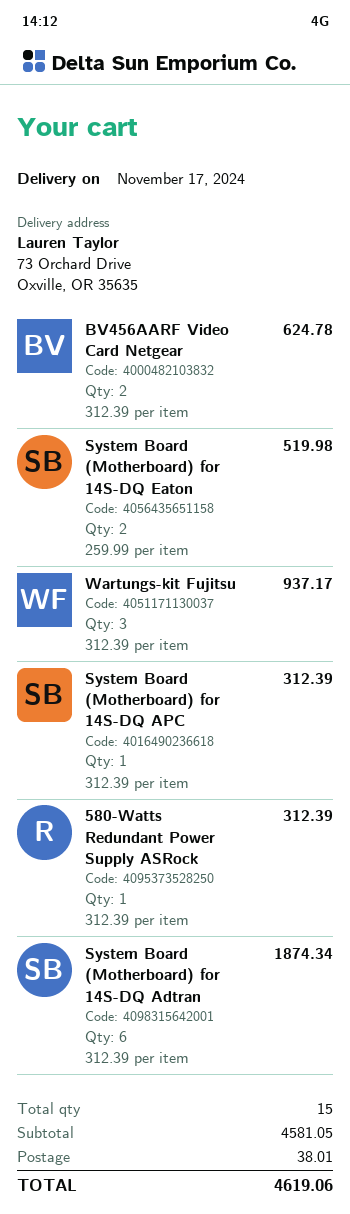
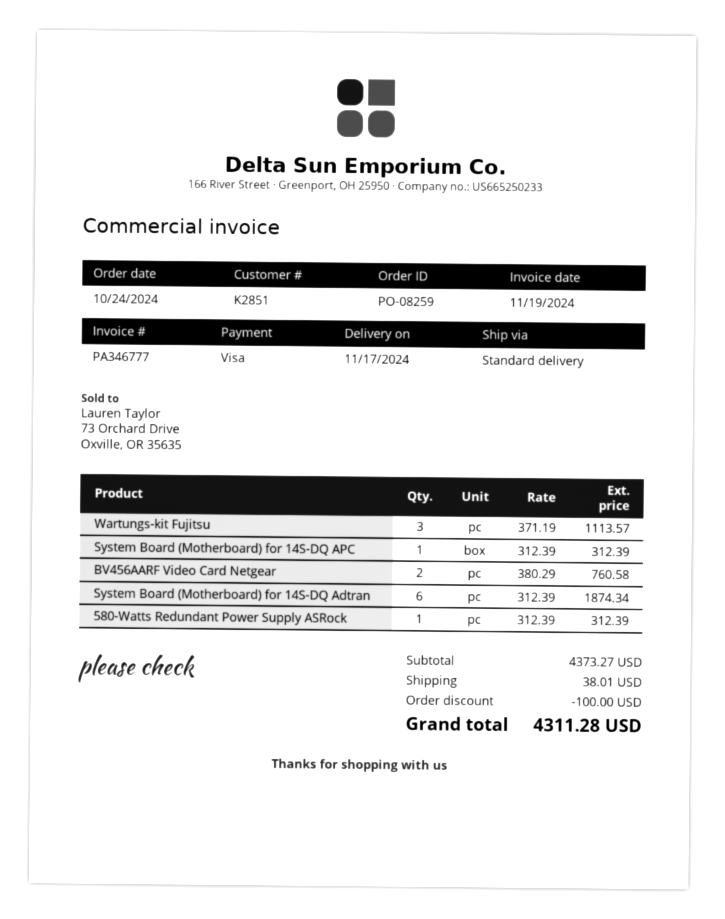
BV456AARF Video Card Netgear: 2 x 312.39 = 624.78 -> 2 x 380.29 = 760.58
System Board (Motherboard) for 14S-DQ Eaton: 2 x 259.99 = 519.98 -> none
Wartungs-kit Fujitsu: 3 x 312.39 = 937.17 -> 3 x 371.19 = 1113.57
subtotal: 4581.05 -> 4373.27
discount: none -> 100.00
total: 4619.06 -> 4311.28

